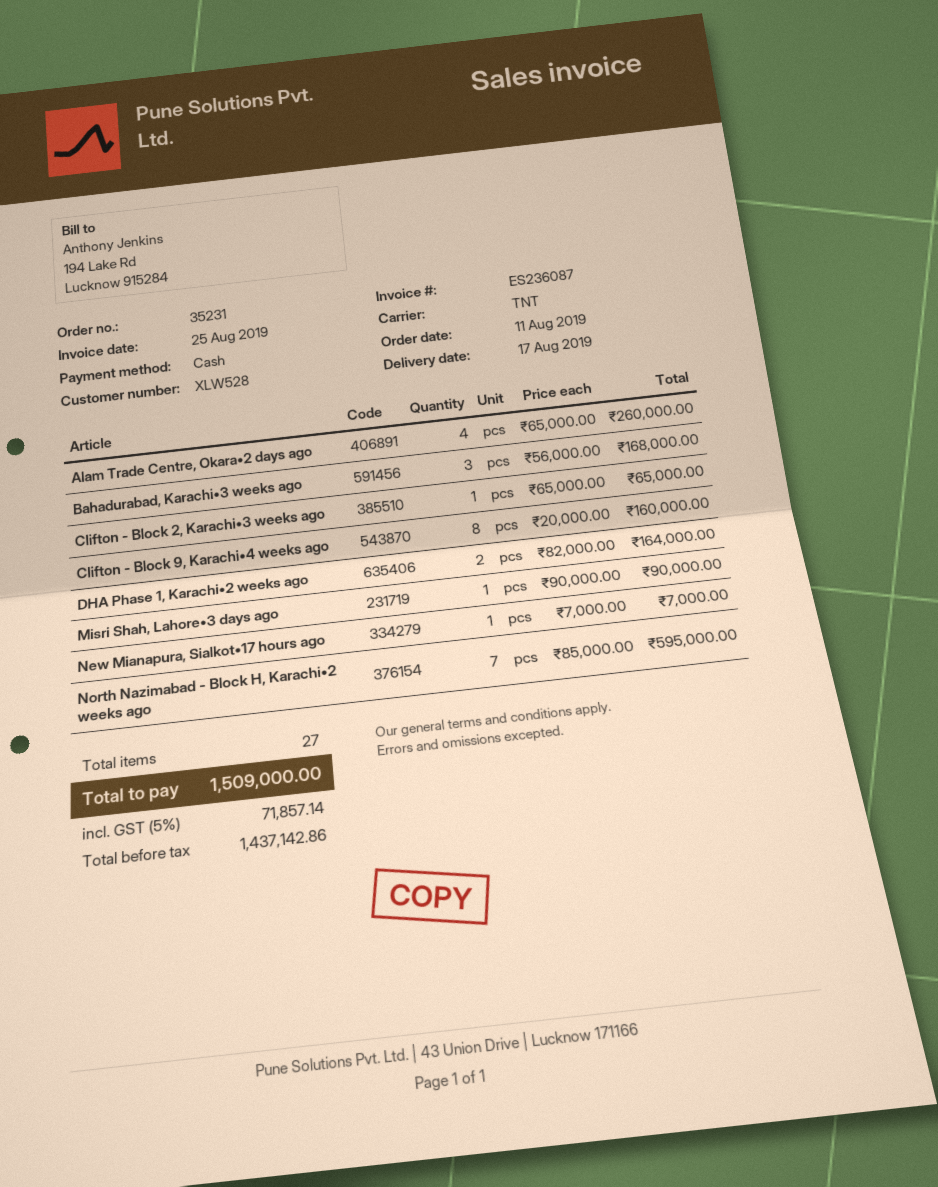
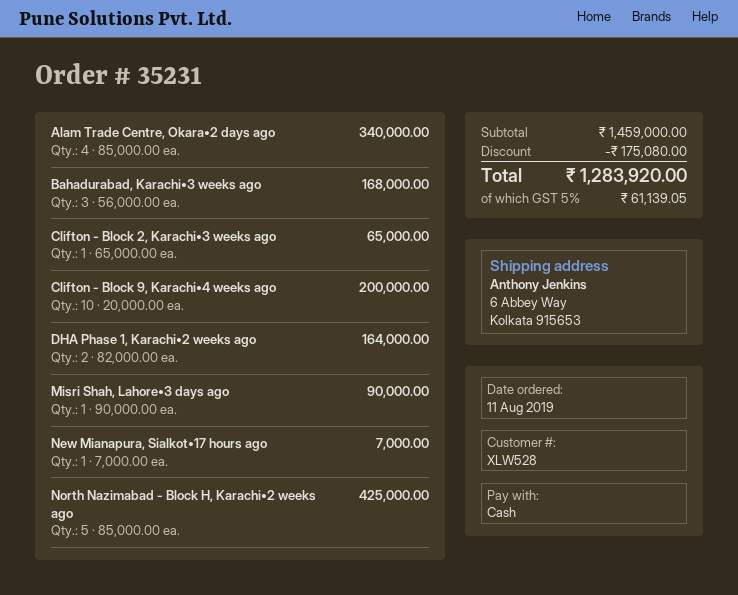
Alam Trade Centre, Okara•2 days ago: 4 x 65000.00 = 260000.00 -> 4 x 85000.00 = 340000.00
Clifton - Block 9, Karachi•4 weeks ago: 8 x 20000.00 = 160000.00 -> 10 x 20000.00 = 200000.00
North Nazimabad - Block H, Karachi•2 weeks ago: 7 x 85000.00 = 595000.00 -> 5 x 85000.00 = 425000.00
discount: none -> 175080.00
tax: 5% = 71857.14 -> 5% = 61139.05
total: 1509000.00 -> 1283920.00

